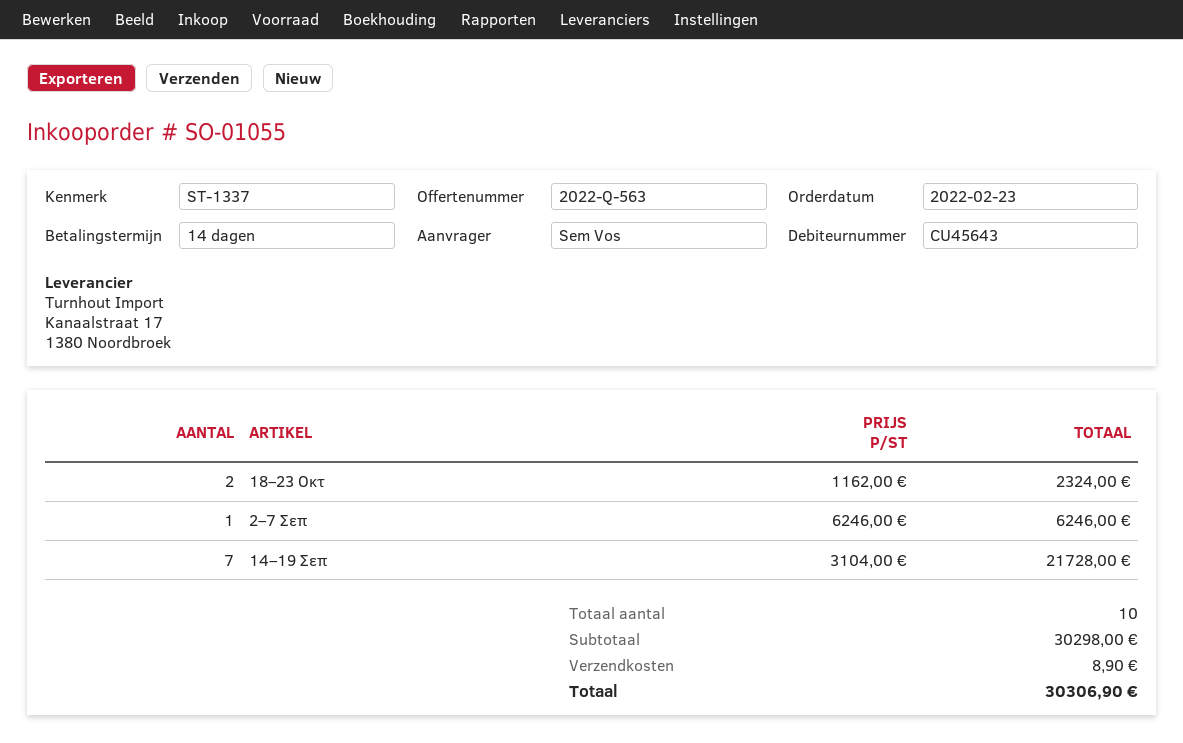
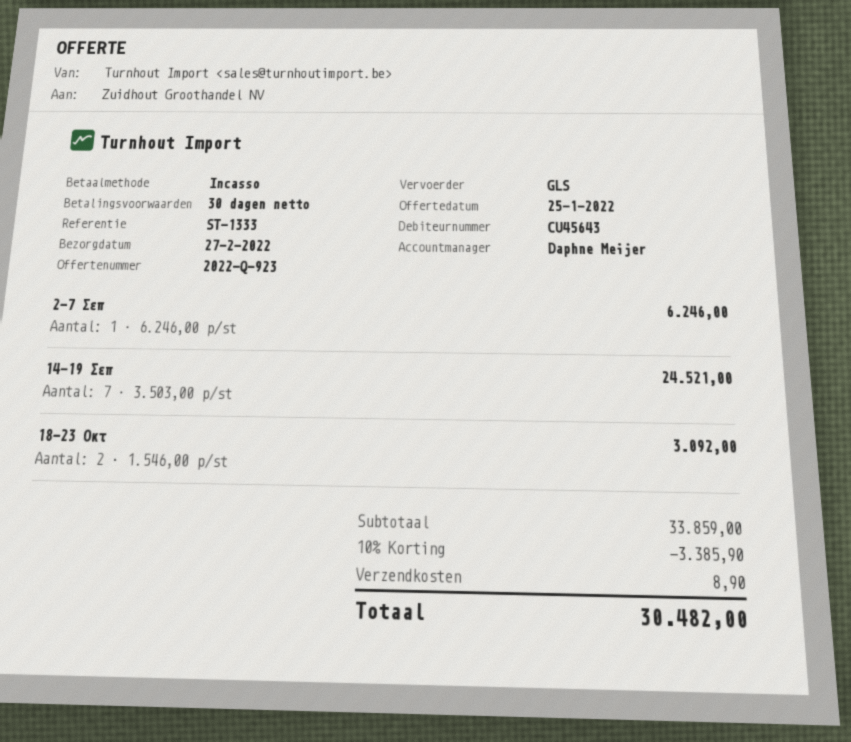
quote number: 2022-Q-563 -> 2022-Q-923
payment terms: 14 days -> 30 days
reference: ST-1337 -> ST-1333
18–23 Οκτ: 2 x 1162.00 = 2324.00 -> 2 x 1546.00 = 3092.00
14–19 Σεπ: 7 x 3104.00 = 21728.00 -> 7 x 3503.00 = 24521.00
subtotal: 30298.00 -> 33859.00
discount: none -> 10% = 3385.90
total: 30306.90 -> 30482.00

